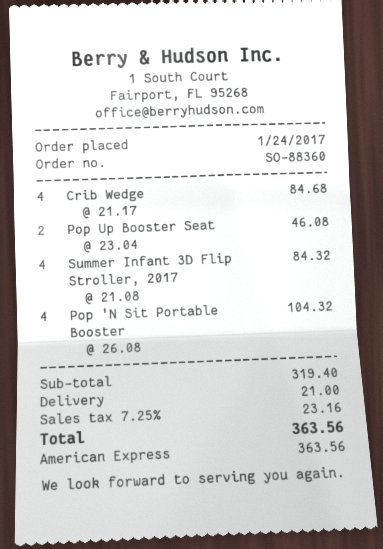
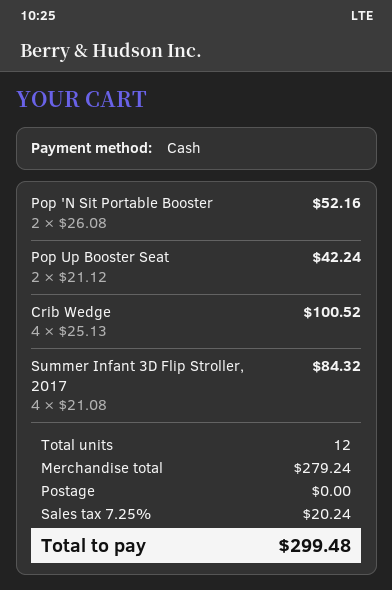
payment method: American Express -> cash
Crib Wedge: 4 x 21.17 = 84.68 -> 4 x 25.13 = 100.52
Pop Up Booster Seat: 2 x 23.04 = 46.08 -> 2 x 21.12 = 42.24
Pop 'N Sit Portable Booster: 4 x 26.08 = 104.32 -> 2 x 26.08 = 52.16
subtotal: 319.40 -> 279.24
shipping: 21.00 -> 0.00
tax: 7.25% = 23.16 -> 7.25% = 20.24
total: 363.56 -> 299.48

